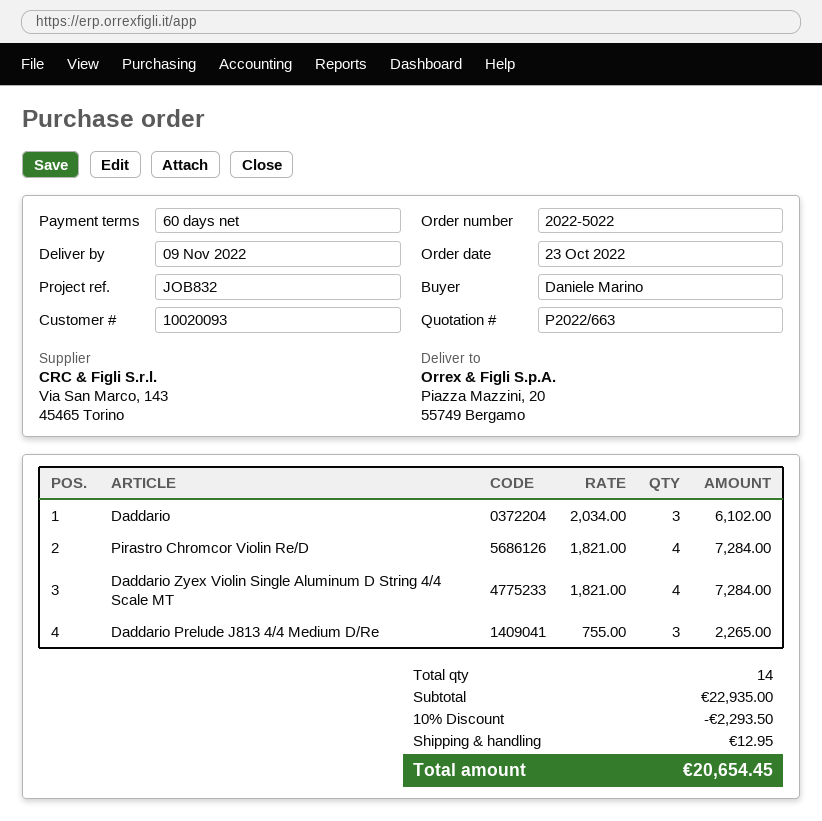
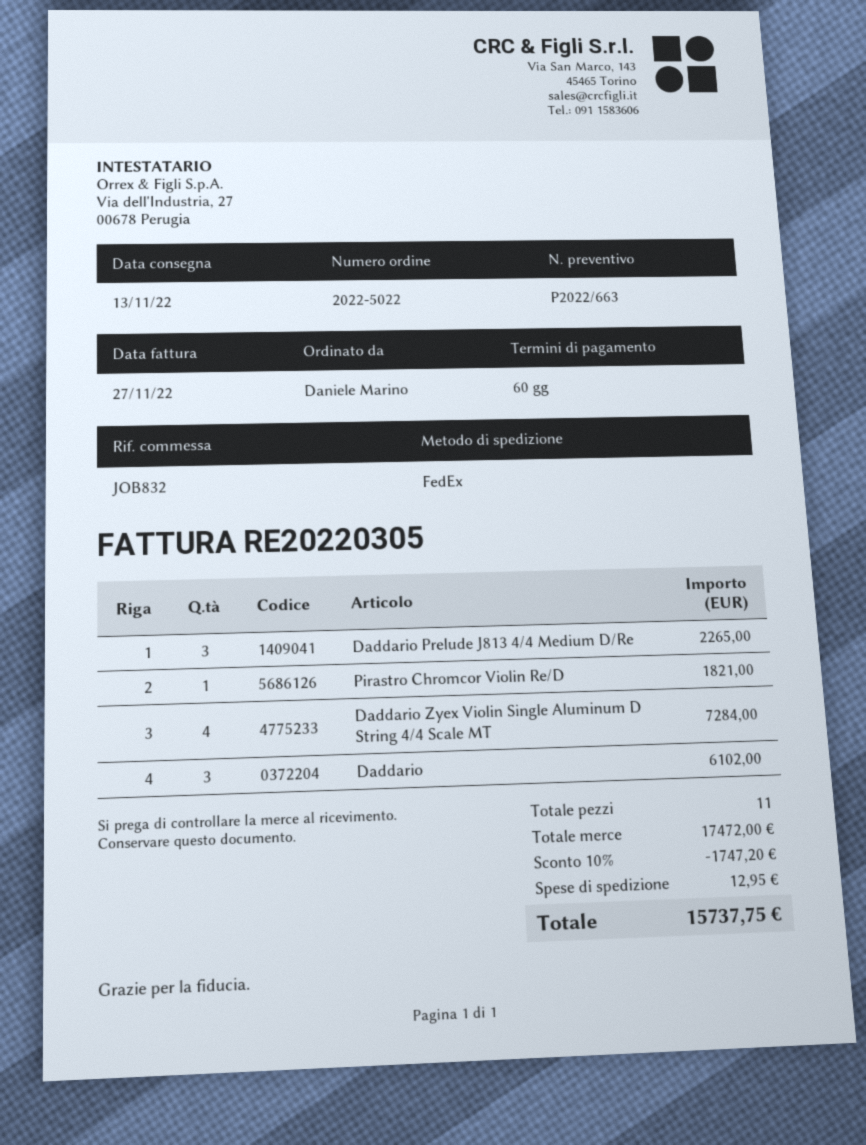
delivery date: 2022-11-09 -> 2022-11-13
Pirastro Chromcor Violin Re/D: 4 for 7284.00 -> 1 for 1821.00
total quantity: 14 -> 11
subtotal: 22935.00 -> 17472.00
discount: 10% = 2293.50 -> 10% = 1747.20
total: 20654.45 -> 15737.75

